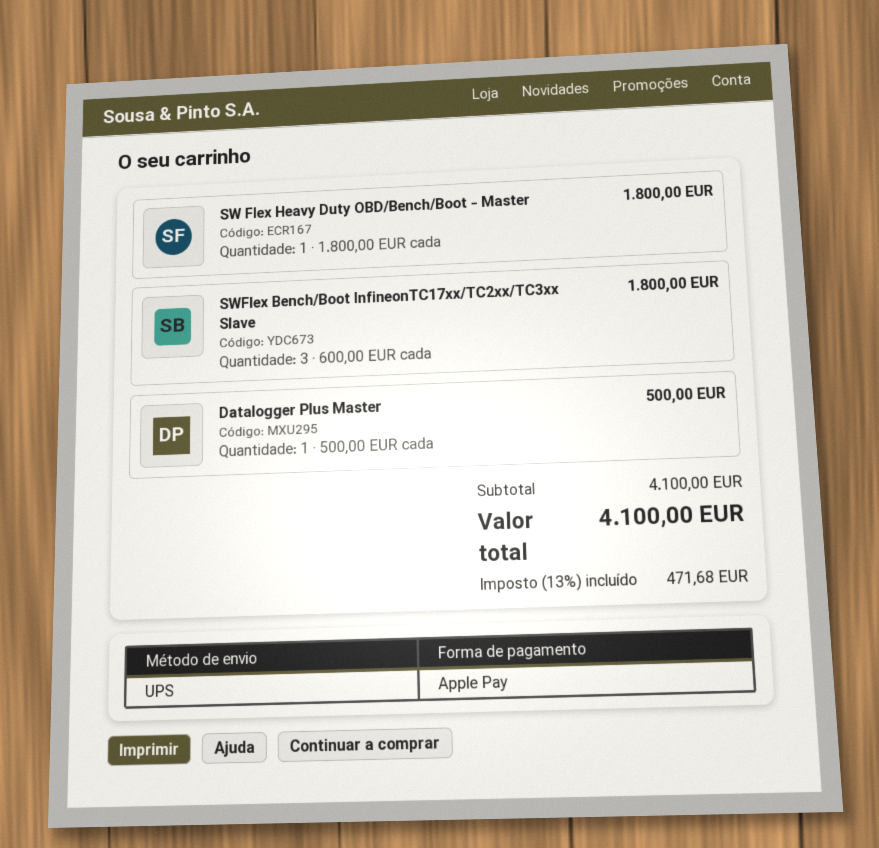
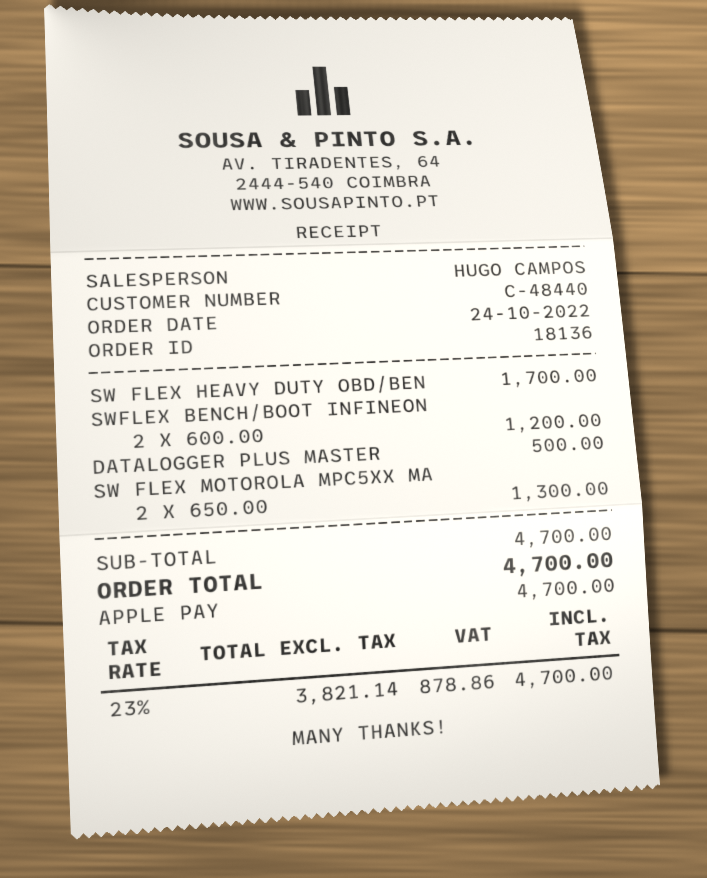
SW Flex Heavy Duty OBD/Bench/Boot - Master: 1 x 1800.00 = 1800.00 -> 1 x 1700.00 = 1700.00
SWFlex Bench/Boot InfineonTC17xx/TC2xx/TC3xx Slave: 3 x 600.00 = 1800.00 -> 2 x 600.00 = 1200.00
SW FLEX MOTOROLA MPC5XX MA: none -> 2 x 650.00 = 1300.00
subtotal: 4100.00 -> 4700.00
tax: 13% = 471.68 -> 23% = 878.86
total: 4100.00 -> 4700.00

